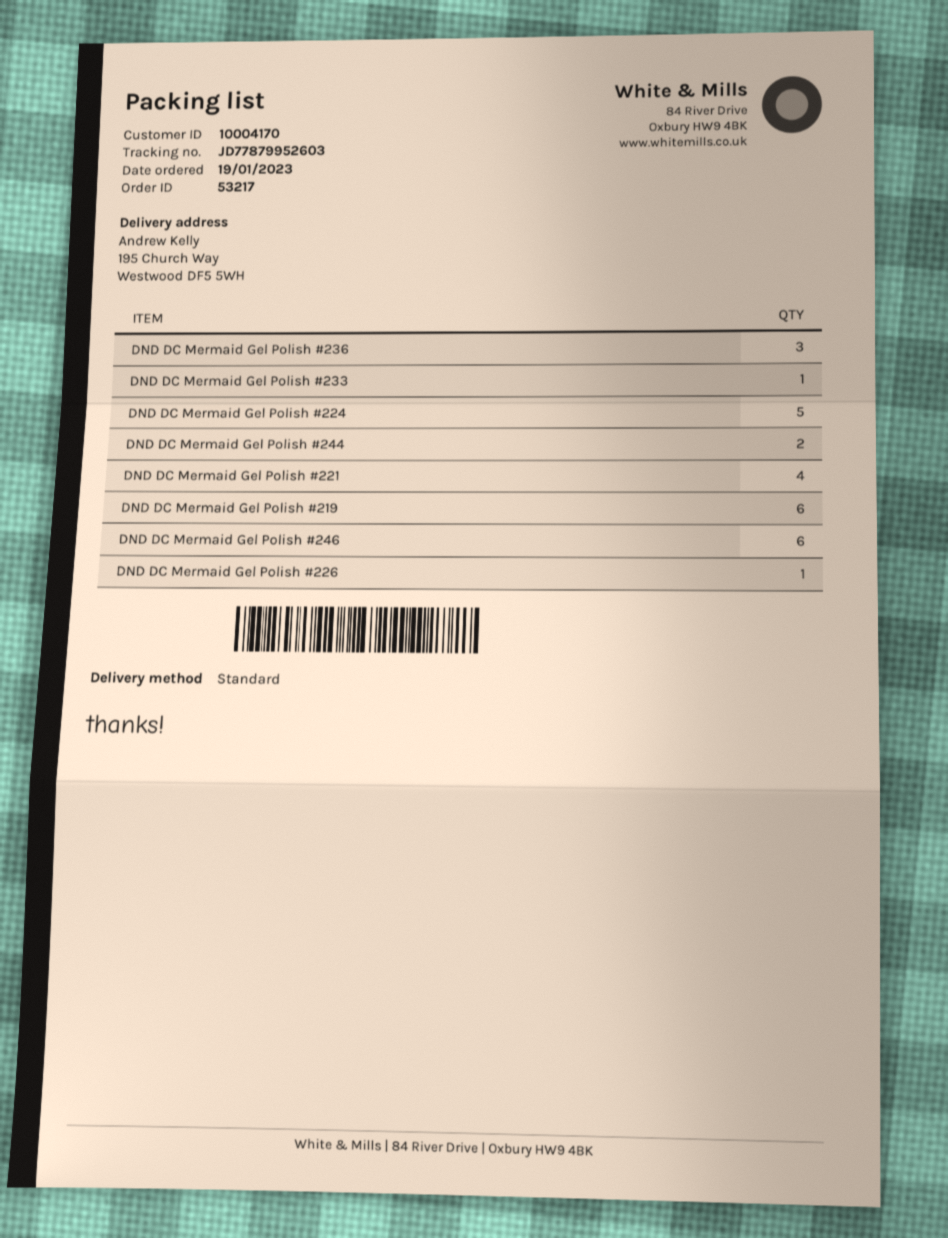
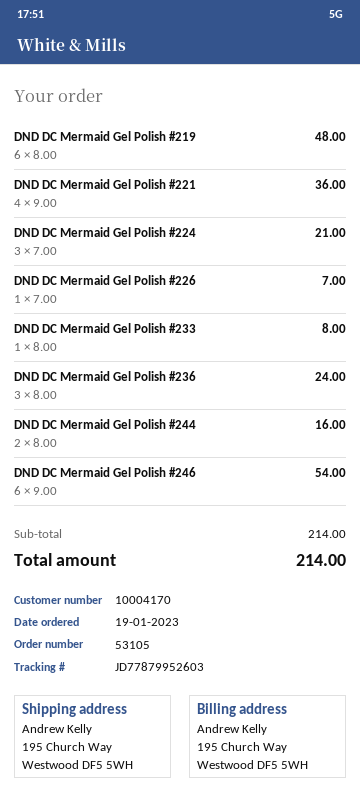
order number: 53217 -> 53105
DND DC Mermaid Gel Polish #224: 5 -> 3

